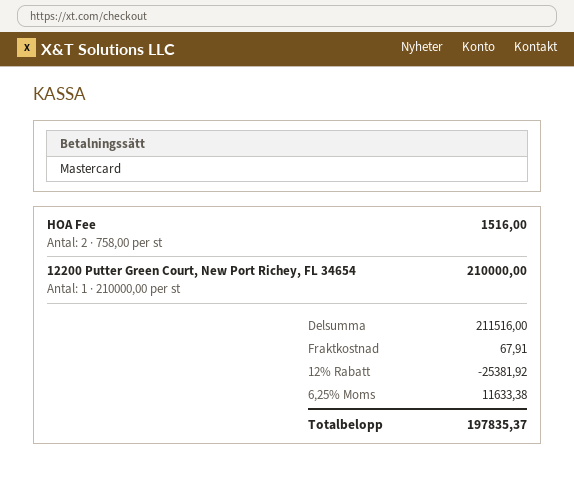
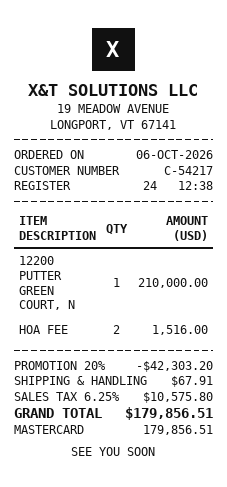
discount: 12% = 25381.92 -> 20% = 42303.20
tax: 6.25% = 11633.38 -> 6.25% = 10575.80
total: 197835.37 -> 179856.51

